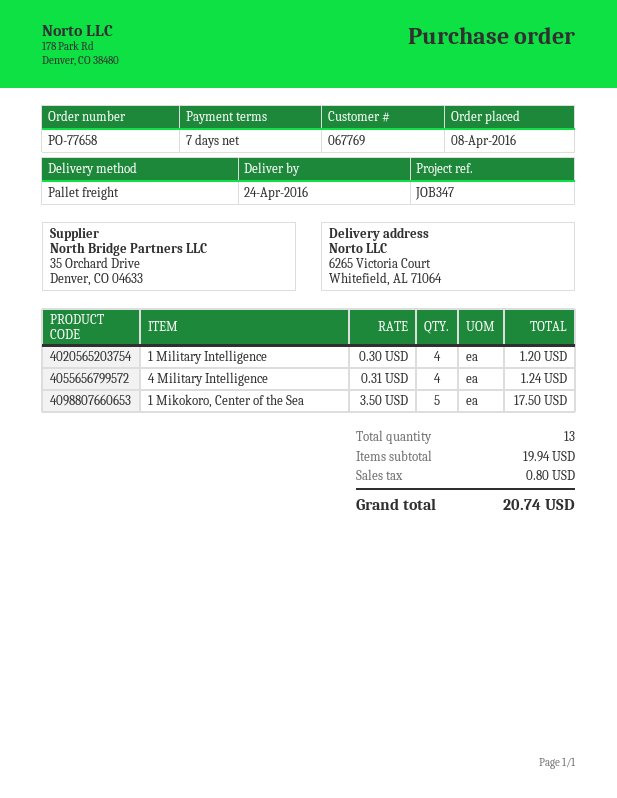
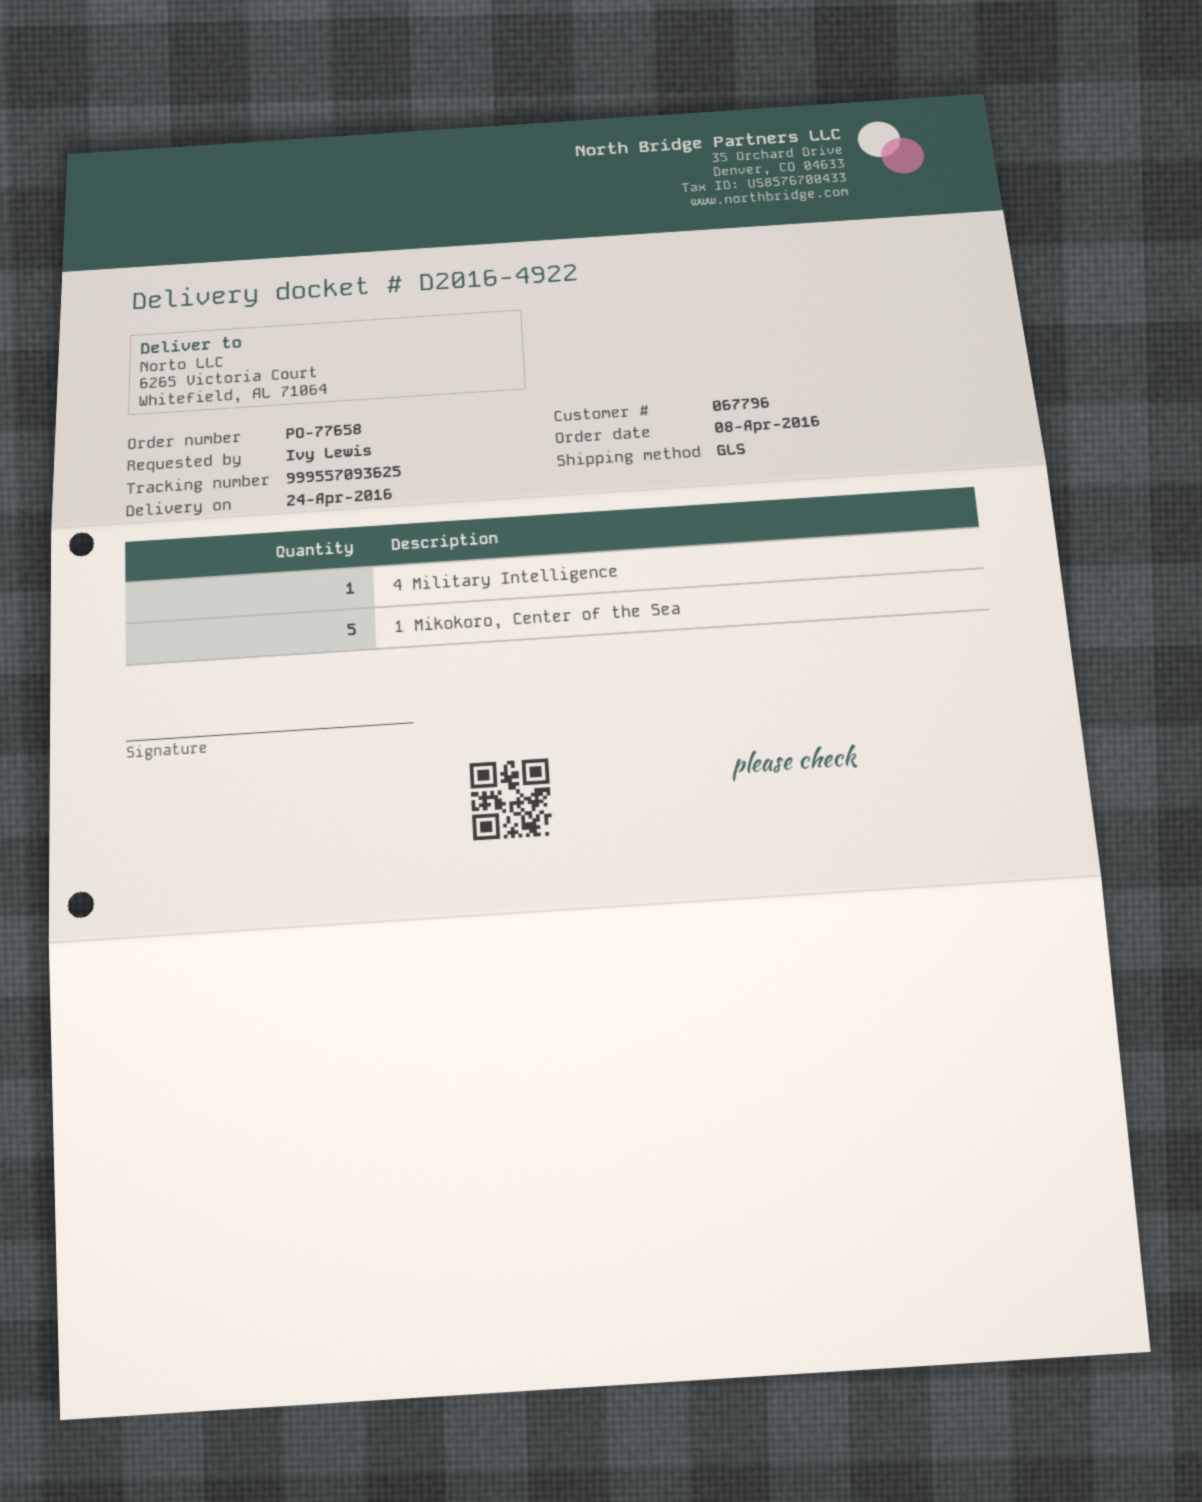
customer number: 067769 -> 067796
shipping method: pallet freight -> GLS
1 Military Intelligence: 4 -> none
4 Military Intelligence: 4 -> 1

